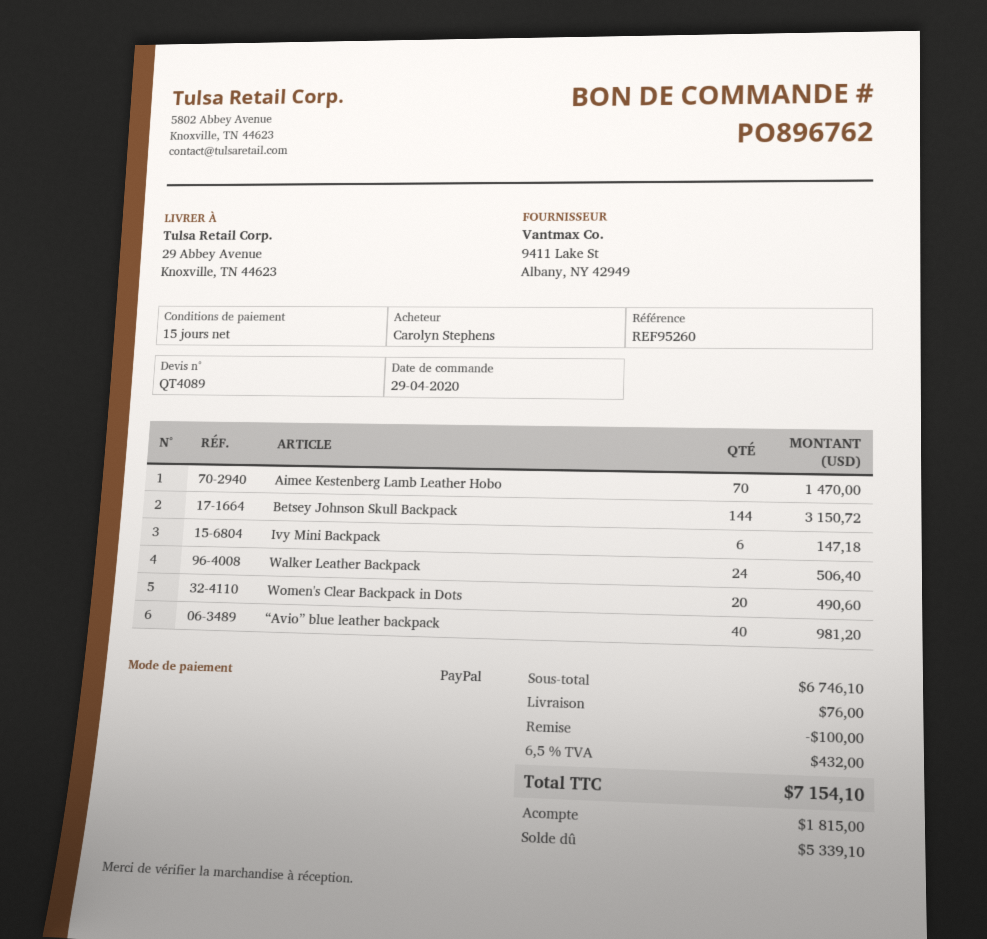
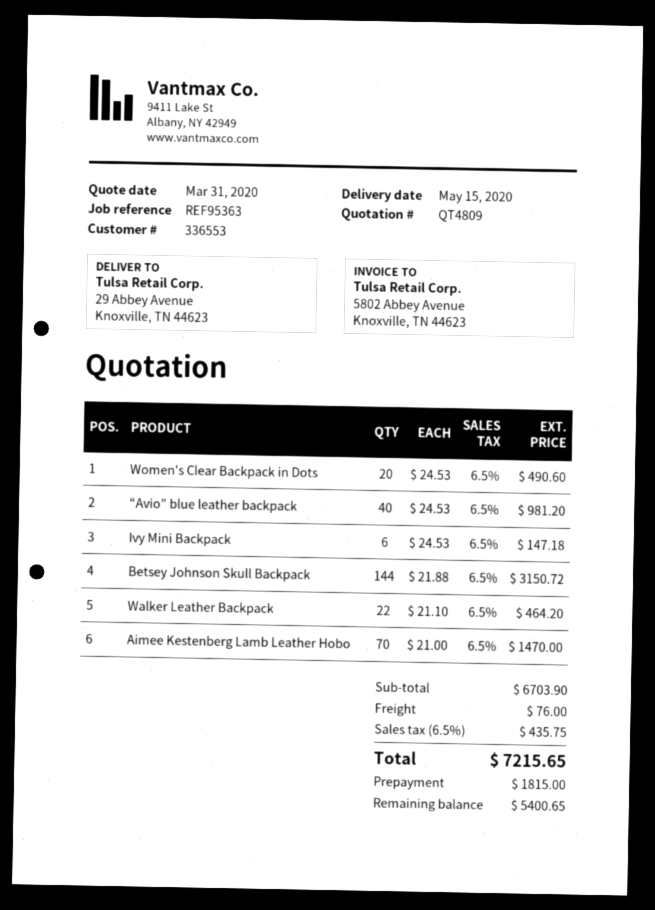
quote number: QT4089 -> QT4809
reference: REF95260 -> REF95363
Walker Leather Backpack: 24 for 506.40 -> 22 for 464.20
subtotal: 6746.10 -> 6703.90
discount: 100.00 -> none
tax: 6.5% = 432.00 -> 6.5% = 435.75
total: 7154.10 -> 7215.65
balance: 5339.10 -> 5400.65

